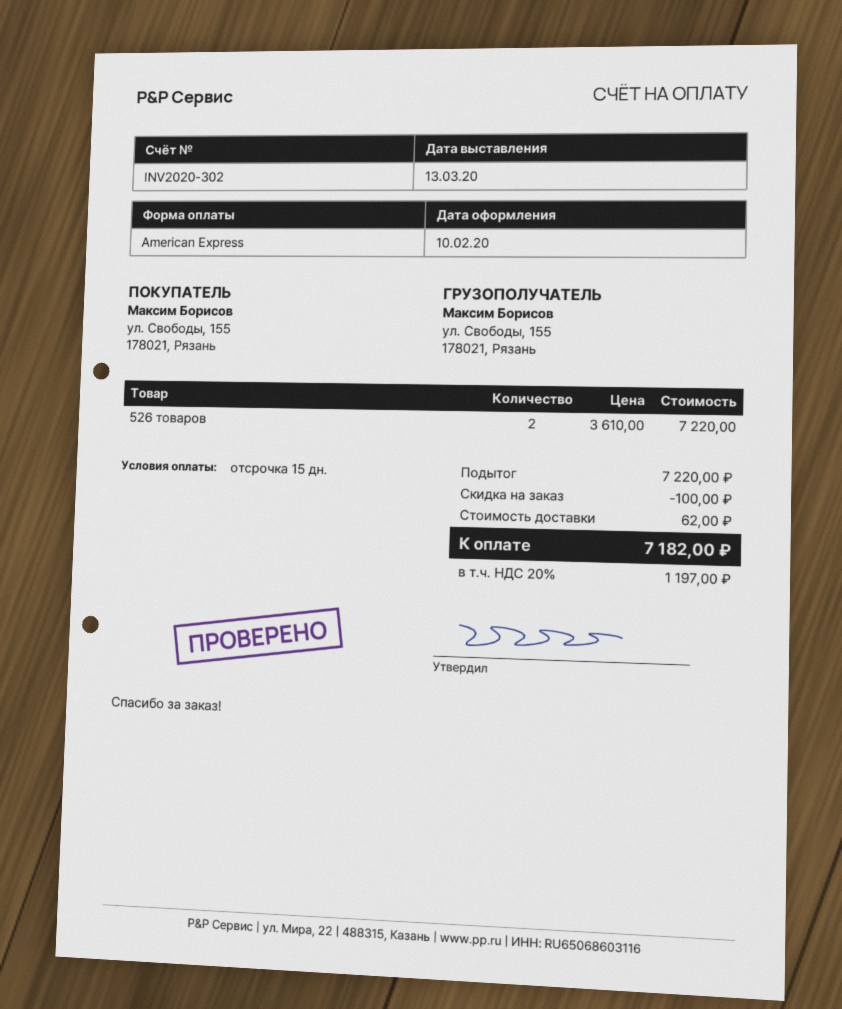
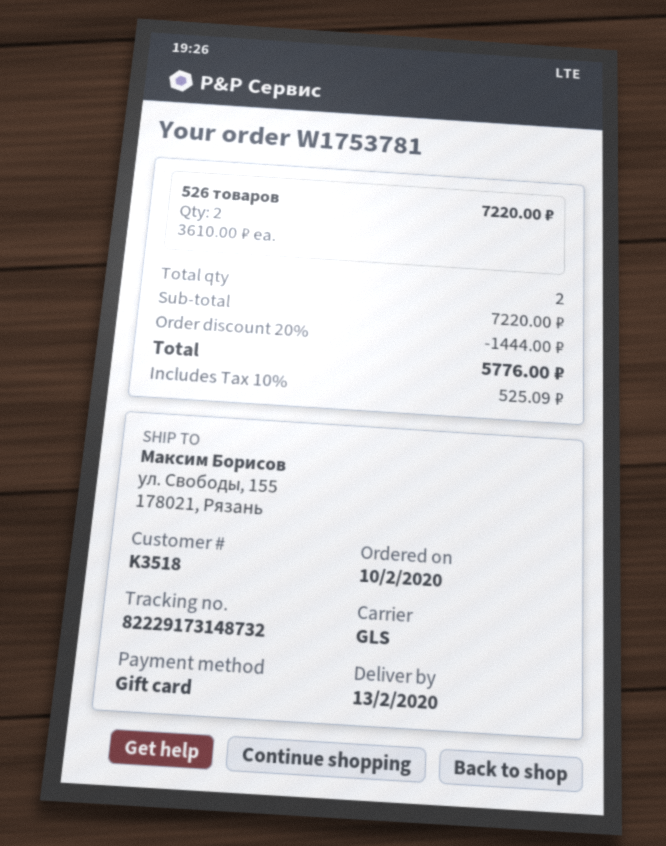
payment method: American Express -> gift card
discount: 100.00 -> 1444.00
shipping: 62.00 -> none
tax: 20% = 1197.00 -> 10% = 525.09
total: 7182.00 -> 5776.00

